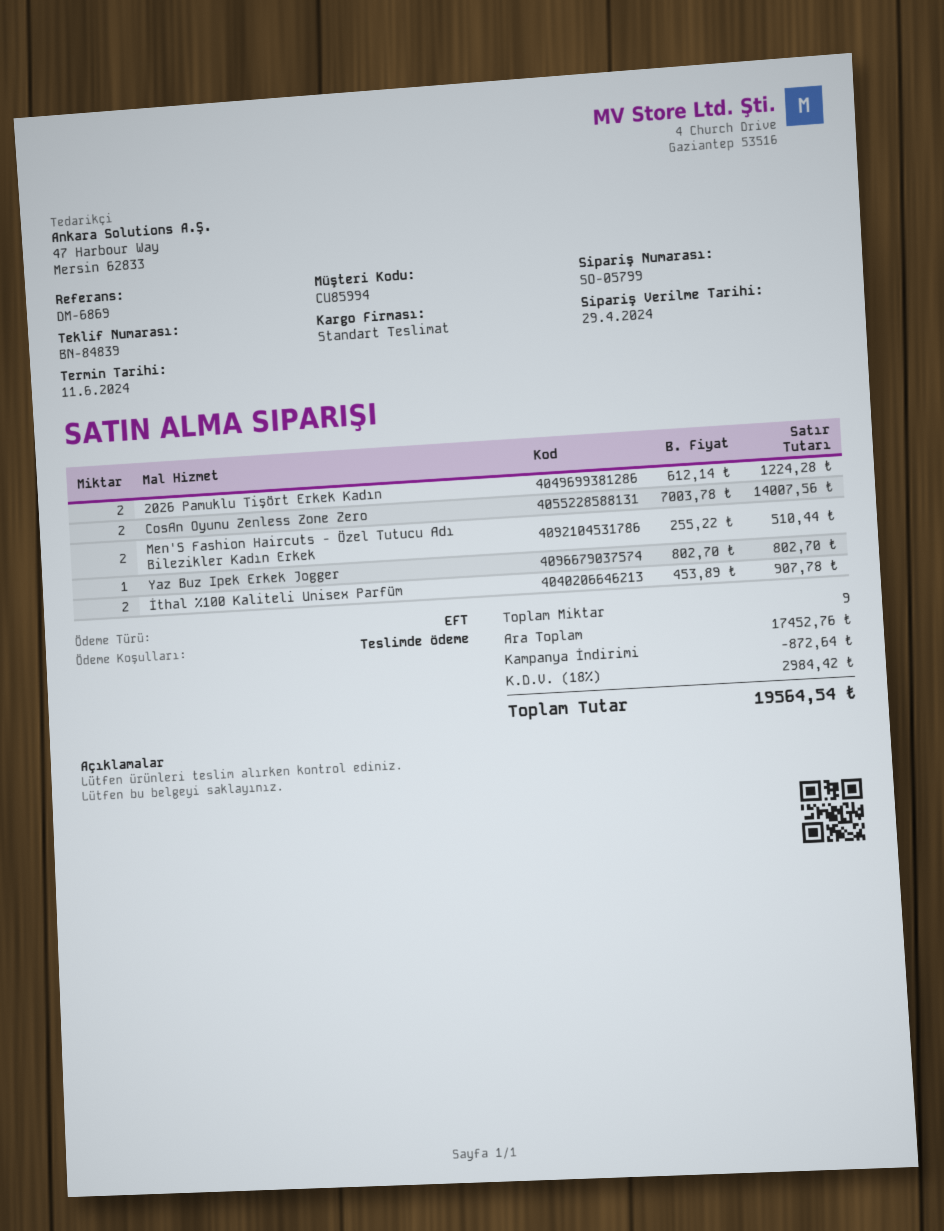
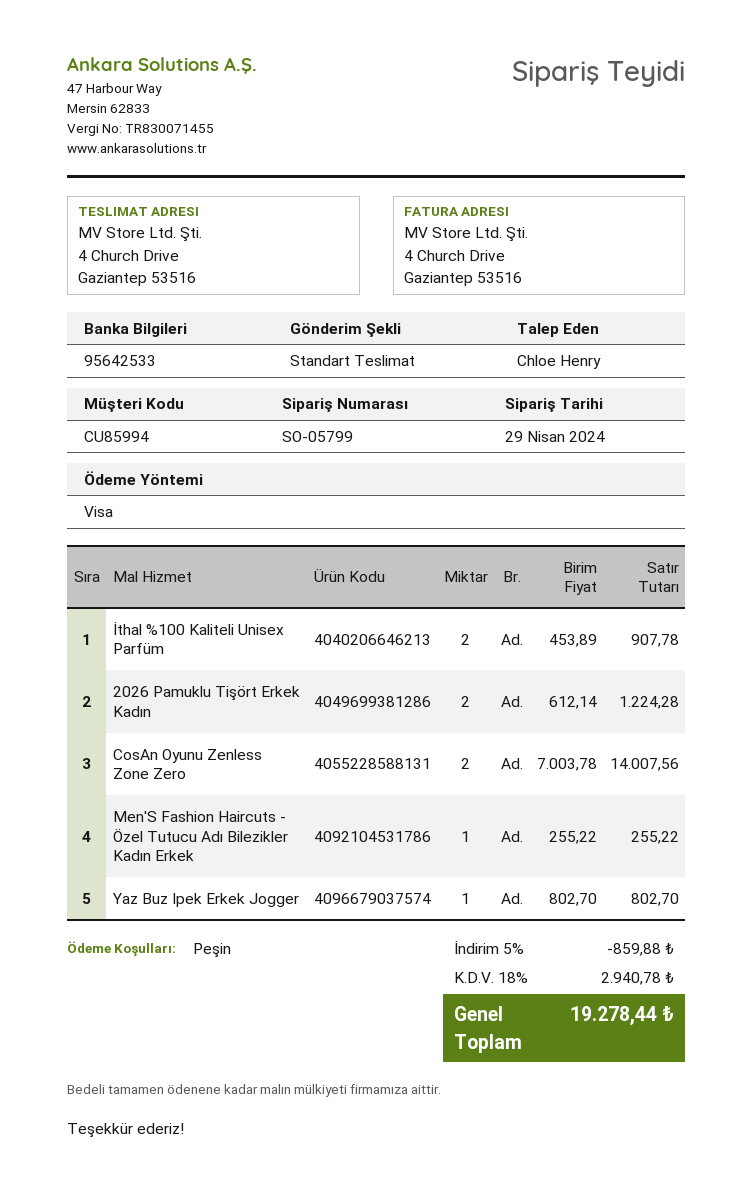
payment method: bank transfer -> Visa
Men'S Fashion Haircuts - Özel Tutucu Adı Bilezikler Kadın Erkek: 2 x 255.22 = 510.44 -> 1 x 255.22 = 255.22
discount: 872.64 -> 859.88
tax: 18% = 2984.42 -> 18% = 2940.78
total: 19564.54 -> 19278.44

